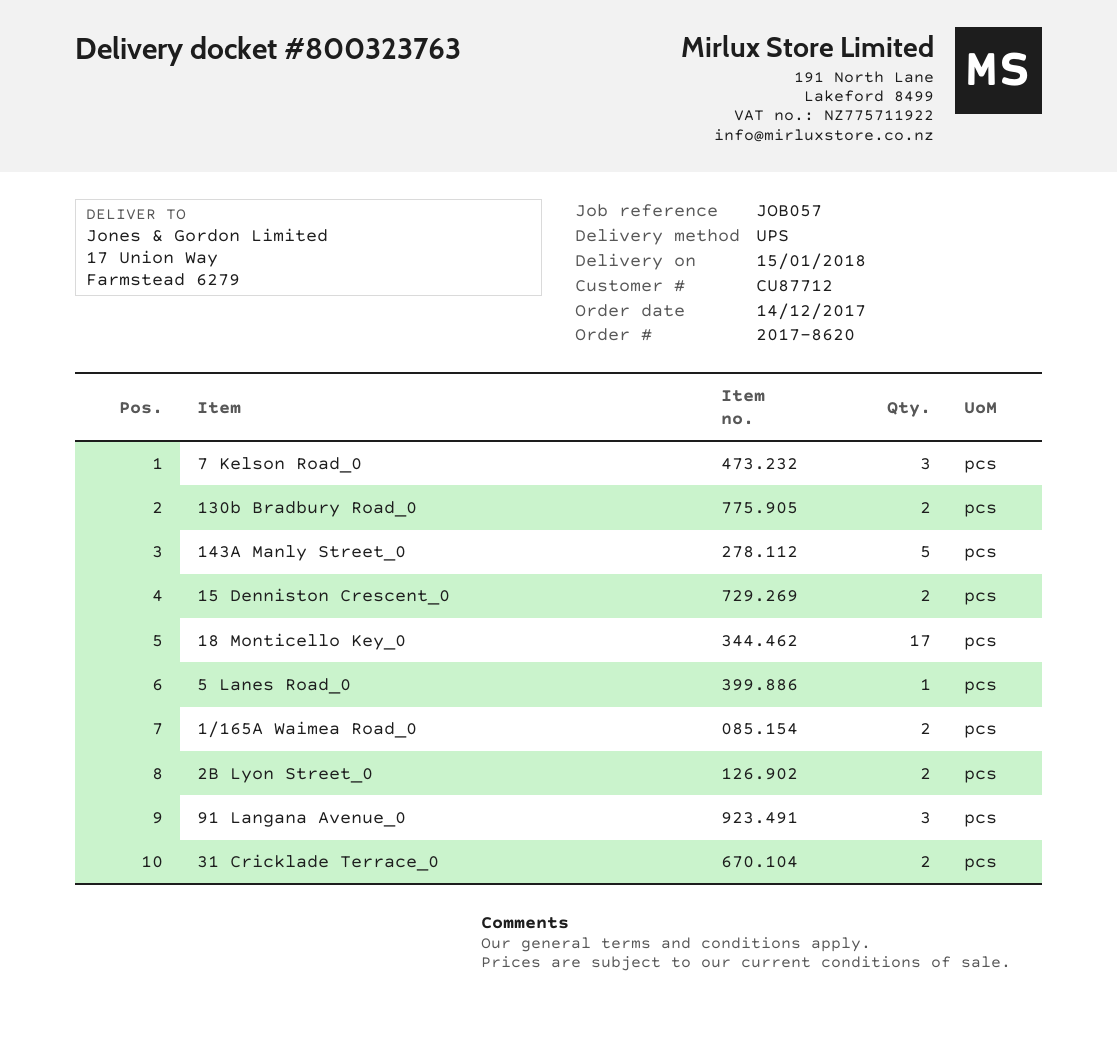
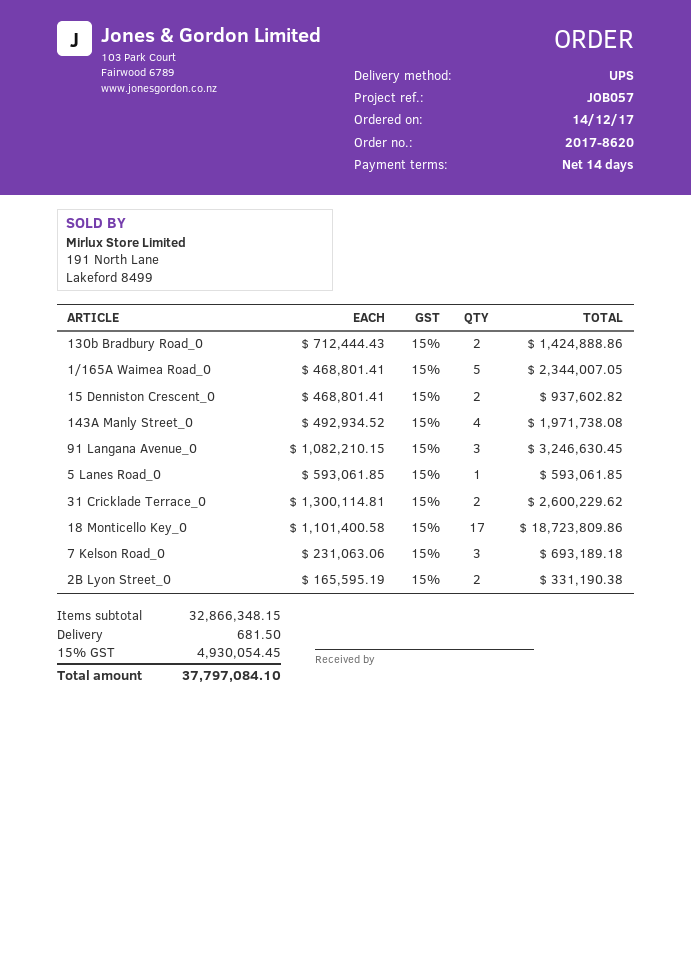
143A Manly Street_0: 5 -> 4
1/165A Waimea Road_0: 2 -> 5

